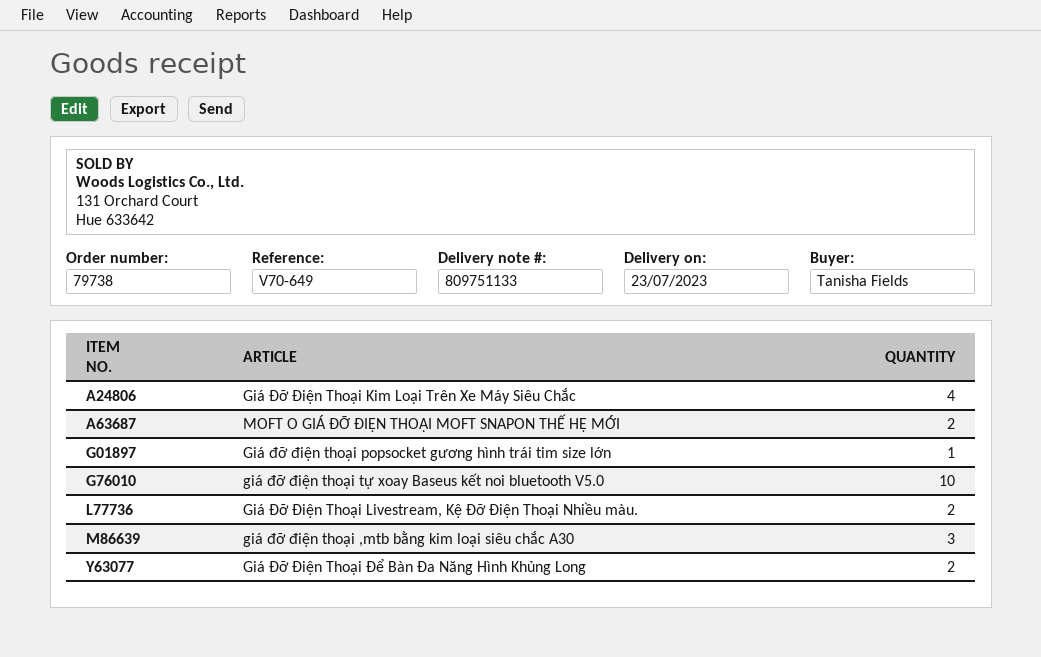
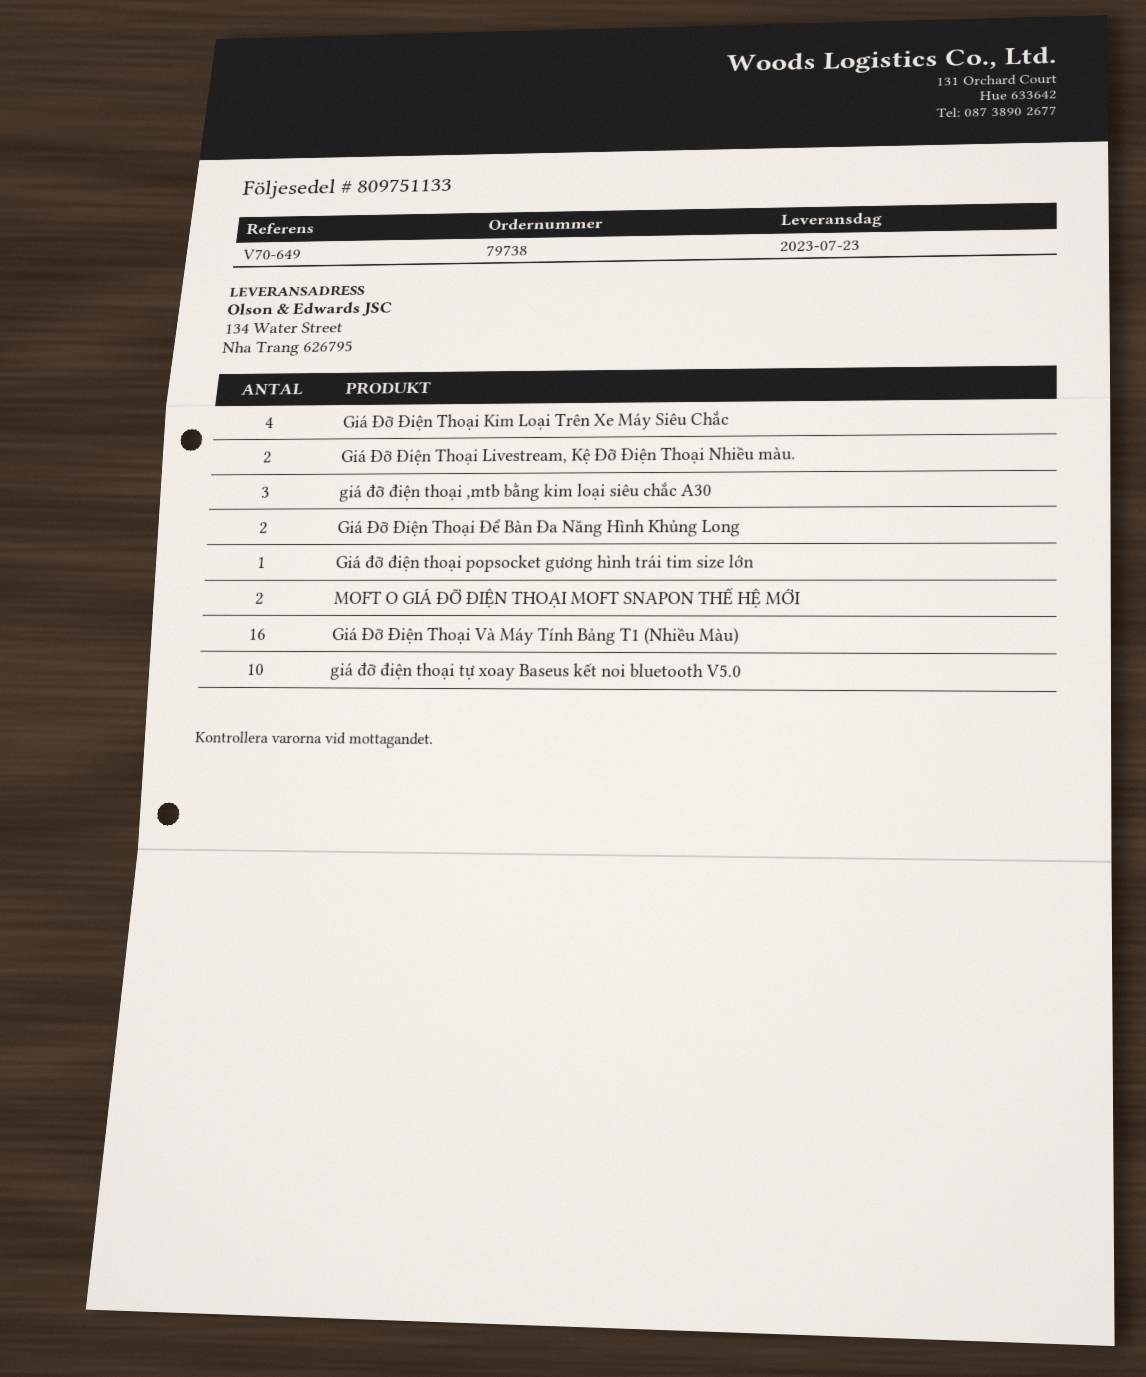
Giá Đỡ Điện Thoại Và Máy Tính Bảng T1 (Nhiều Màu): none -> 16

